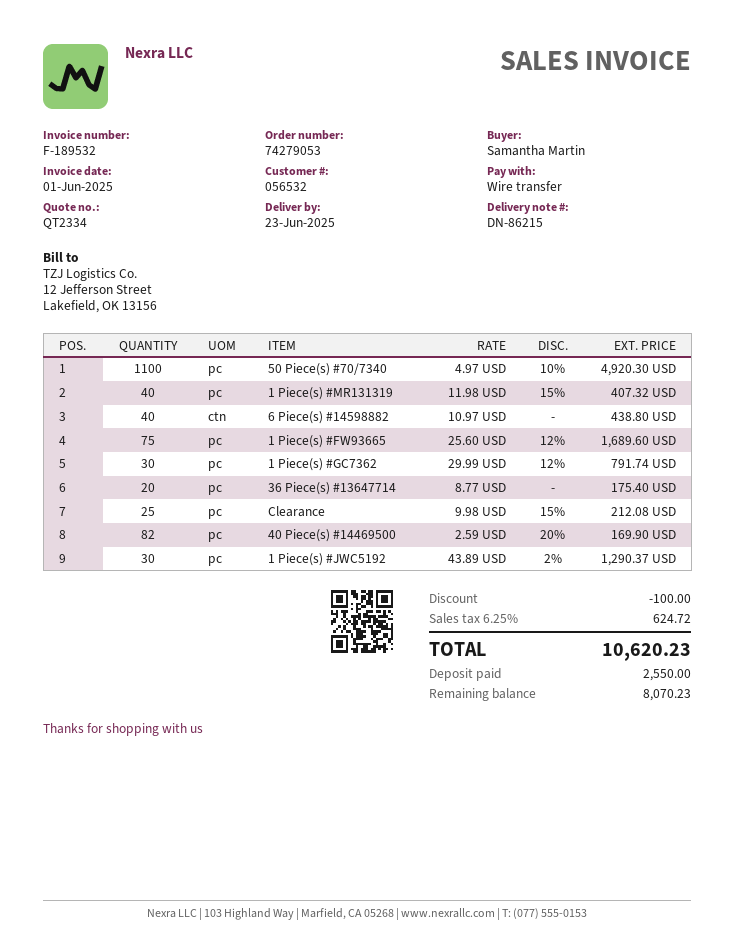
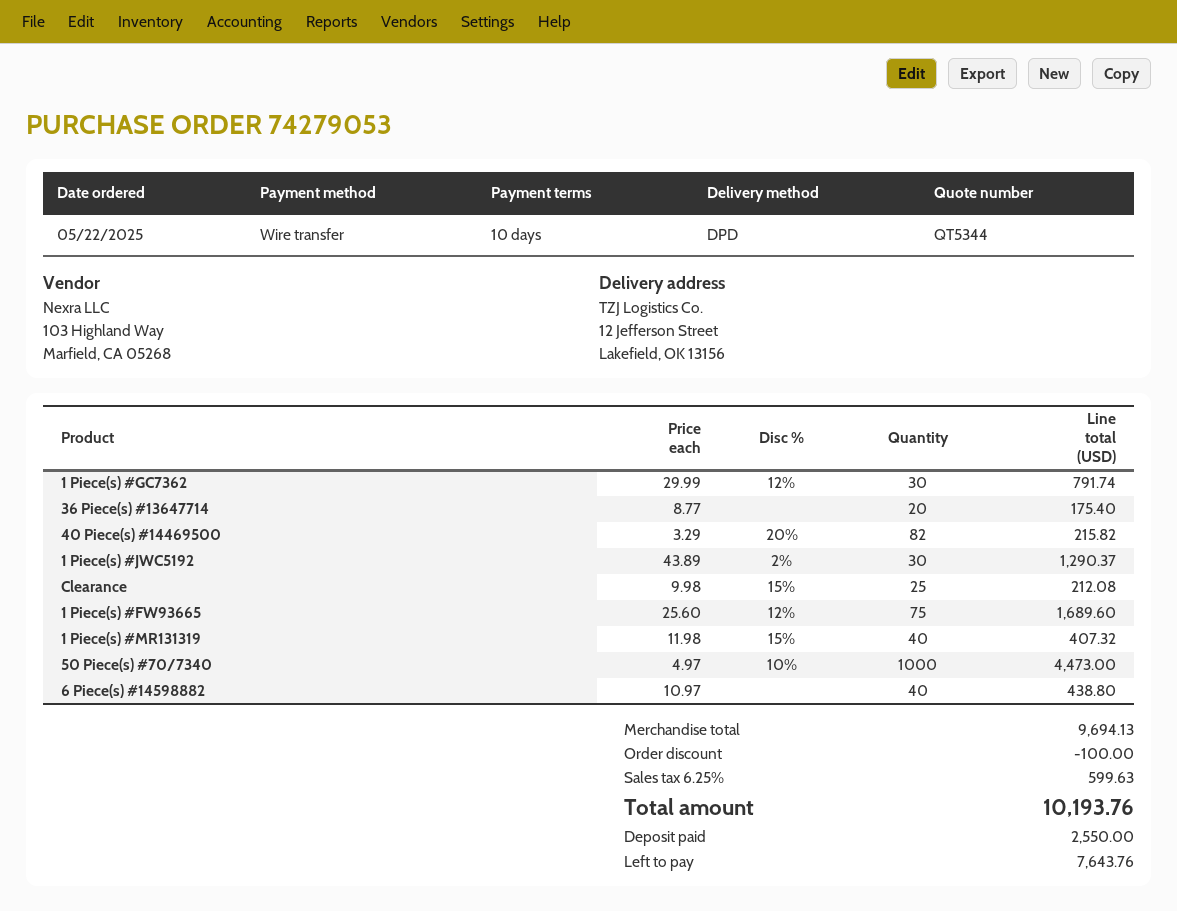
quote number: QT2334 -> QT5344
50 Piece(s) #70/7340: 1100 x 4.97 - 10% = 4920.30 -> 1000 x 4.97 - 10% = 4473.00
40 Piece(s) #14469500: 82 x 2.59 - 20% = 169.90 -> 82 x 3.29 - 20% = 215.82
tax: 6.25% = 624.72 -> 6.25% = 599.63
total: 10620.23 -> 10193.76
balance: 8070.23 -> 7643.76

